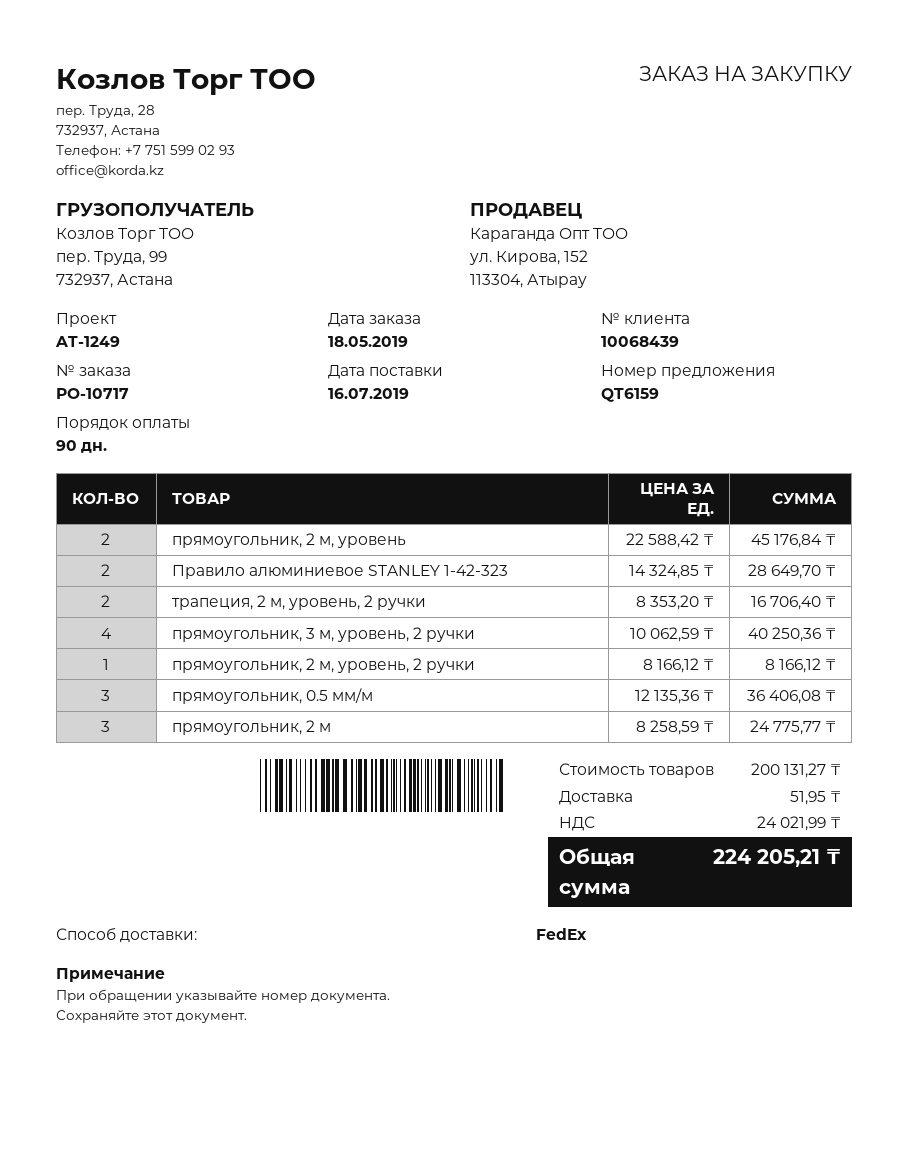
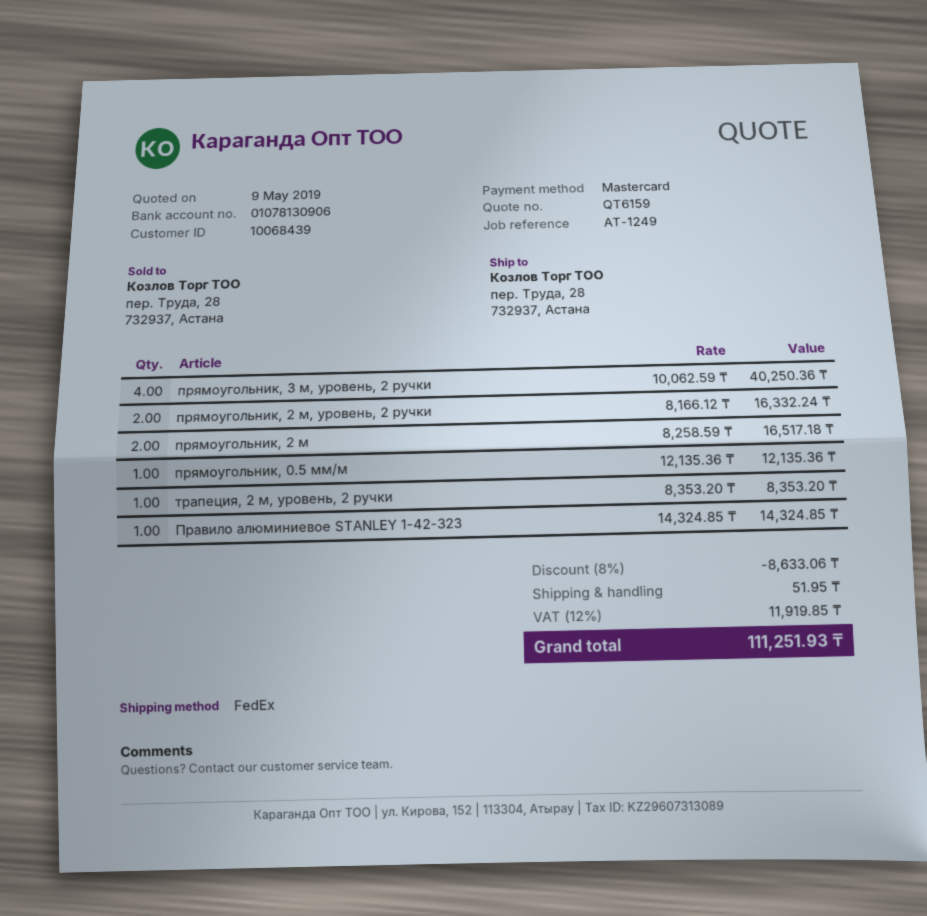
ship to: пер. Труда, 99, 732937, Астана -> пер. Труда, 28, 732937, Астана
прямоугольник, 2 м, уровень: 2 x 22588.42 = 45176.84 -> none
Правило алюминиевое STANLEY 1-42-323: 2 x 14324.85 = 28649.70 -> 1 x 14324.85 = 14324.85
трапеция, 2 м, уровень, 2 ручки: 2 x 8353.20 = 16706.40 -> 1 x 8353.20 = 8353.20
прямоугольник, 2 м, уровень, 2 ручки: 1 x 8166.12 = 8166.12 -> 2 x 8166.12 = 16332.24
прямоугольник, 0.5 мм/м: 3 x 12135.36 = 36406.08 -> 1 x 12135.36 = 12135.36
прямоугольник, 2 м: 3 x 8258.59 = 24775.77 -> 2 x 8258.59 = 16517.18
discount: none -> 8% = 8633.06
tax: 24021.99 -> 11919.85
total: 224205.21 -> 111251.93

